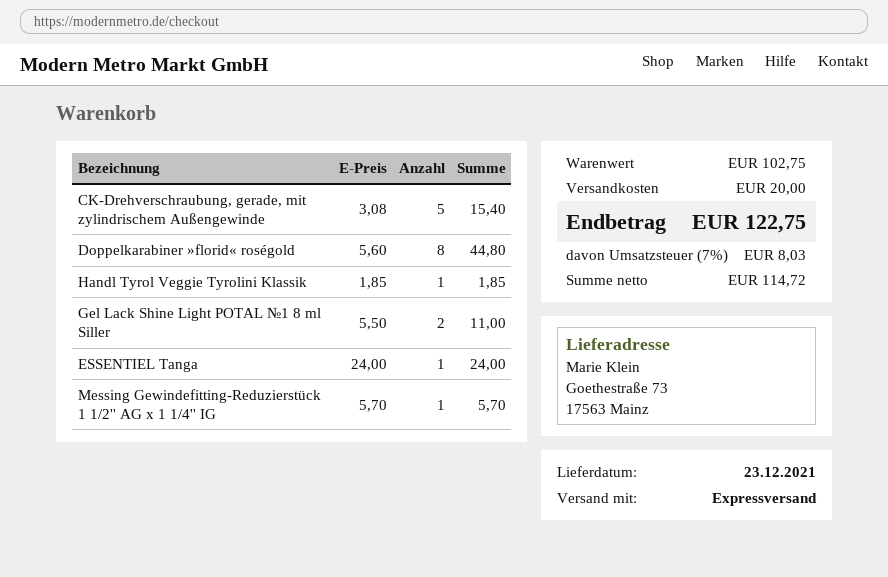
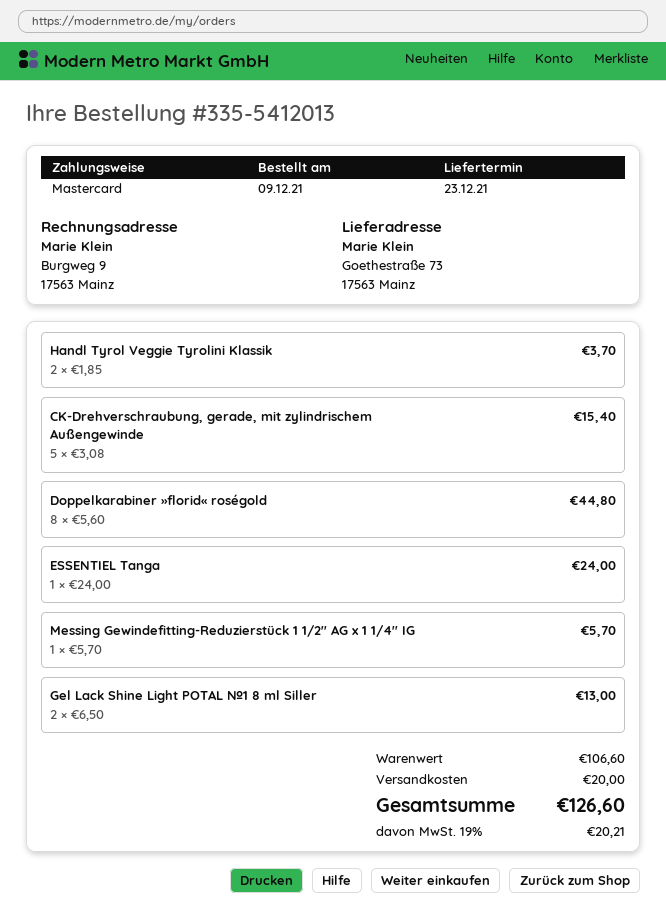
Handl Tyrol Veggie Tyrolini Klassik: 1 x 1.85 = 1.85 -> 2 x 1.85 = 3.70
Gel Lack Shine Light POTAL №1 8 ml Siller: 2 x 5.50 = 11.00 -> 2 x 6.50 = 13.00
subtotal: 102.75 -> 106.60
tax: 7% = 8.03 -> 19% = 20.21
total: 122.75 -> 126.60

